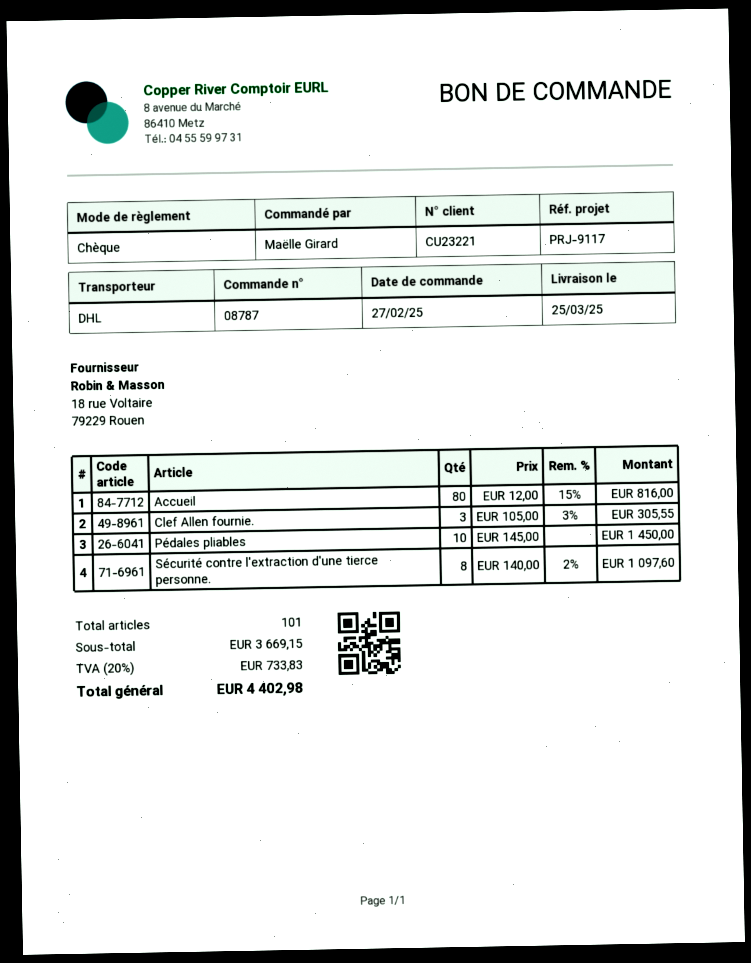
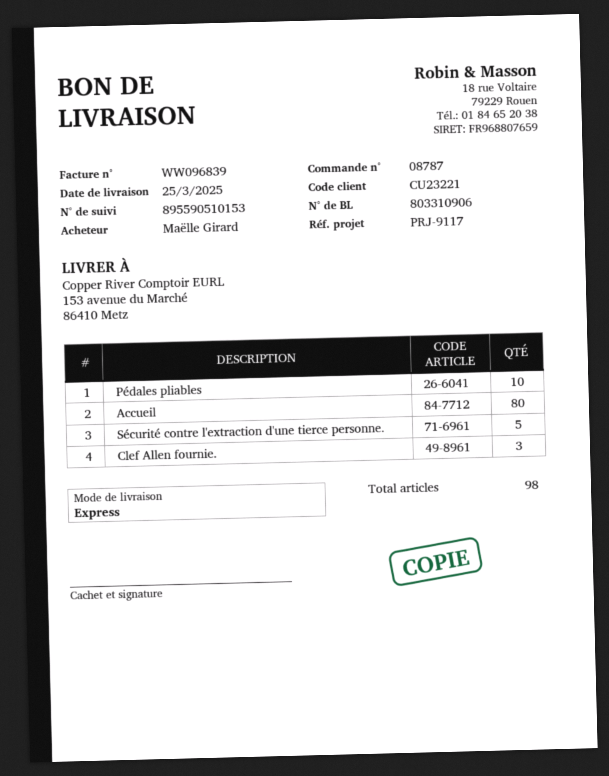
shipping method: DHL -> express
Sécurité contre l'extraction d'une tierce personne.: 8 -> 5
total quantity: 101 -> 98

